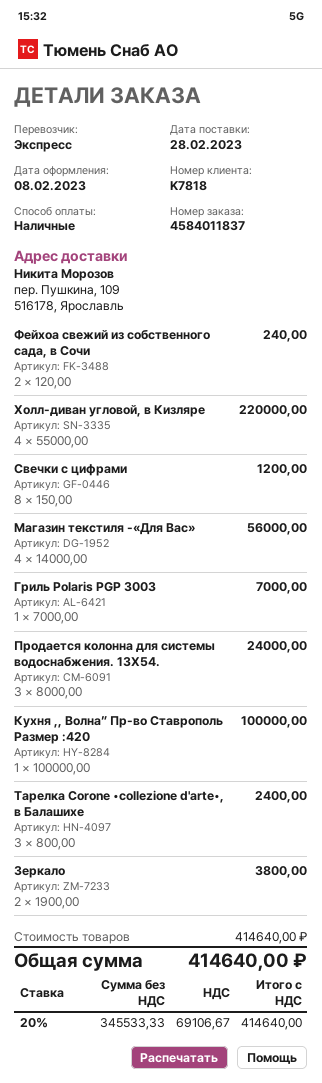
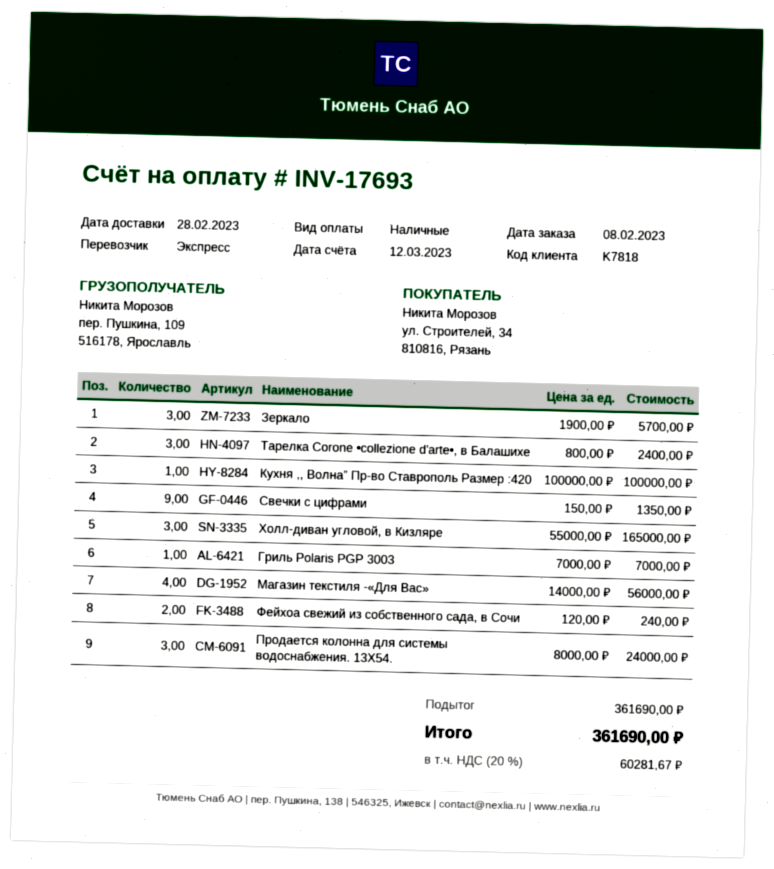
Холл-диван угловой, в Кизляре: 4 x 55000.00 = 220000.00 -> 3 x 55000.00 = 165000.00
Свечки с цифрами: 8 x 150.00 = 1200.00 -> 9 x 150.00 = 1350.00
Зеркало: 2 x 1900.00 = 3800.00 -> 3 x 1900.00 = 5700.00
subtotal: 414640.00 -> 361690.00
tax: 20% = 69106.67 -> 20% = 60281.67
total: 414640.00 -> 361690.00

